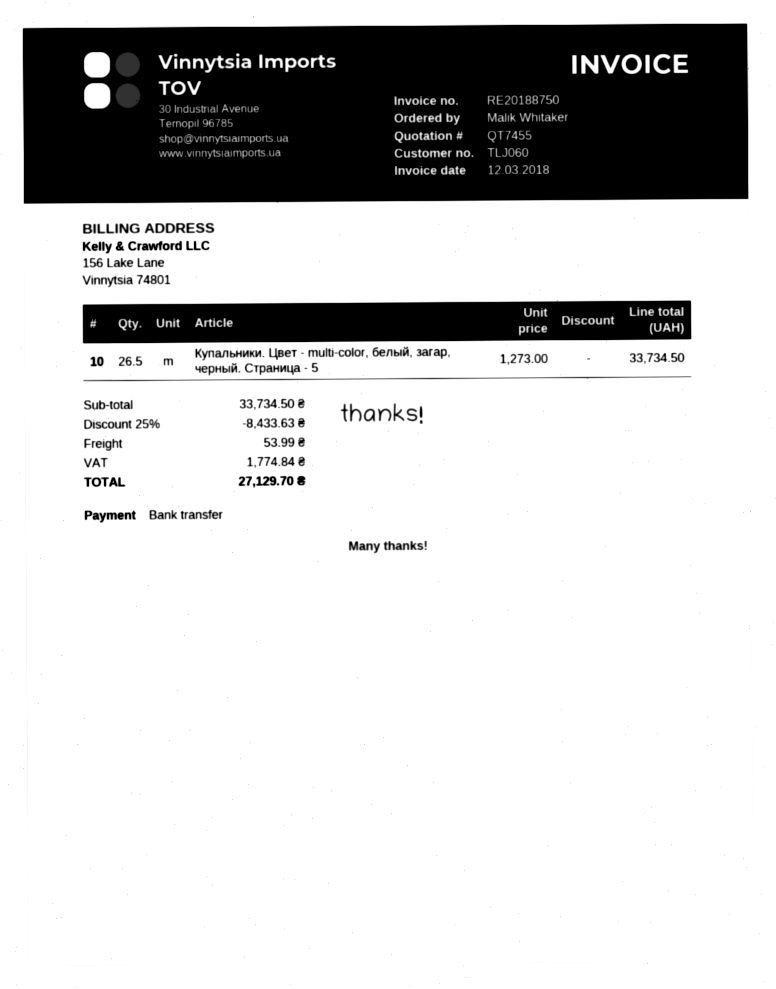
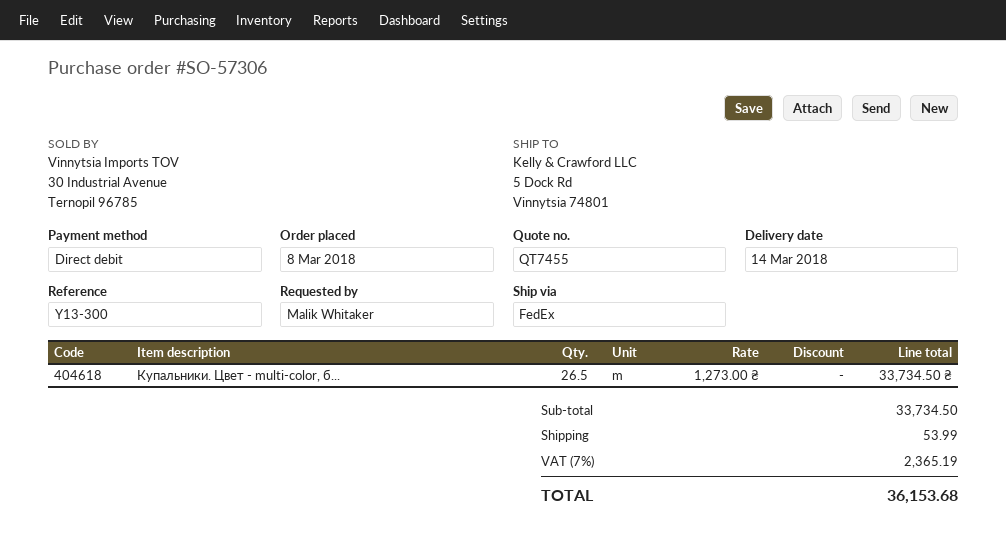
payment method: bank transfer -> direct debit
discount: 25% = 8433.63 -> none
tax: 1774.84 -> 2365.19
total: 27129.70 -> 36153.68

